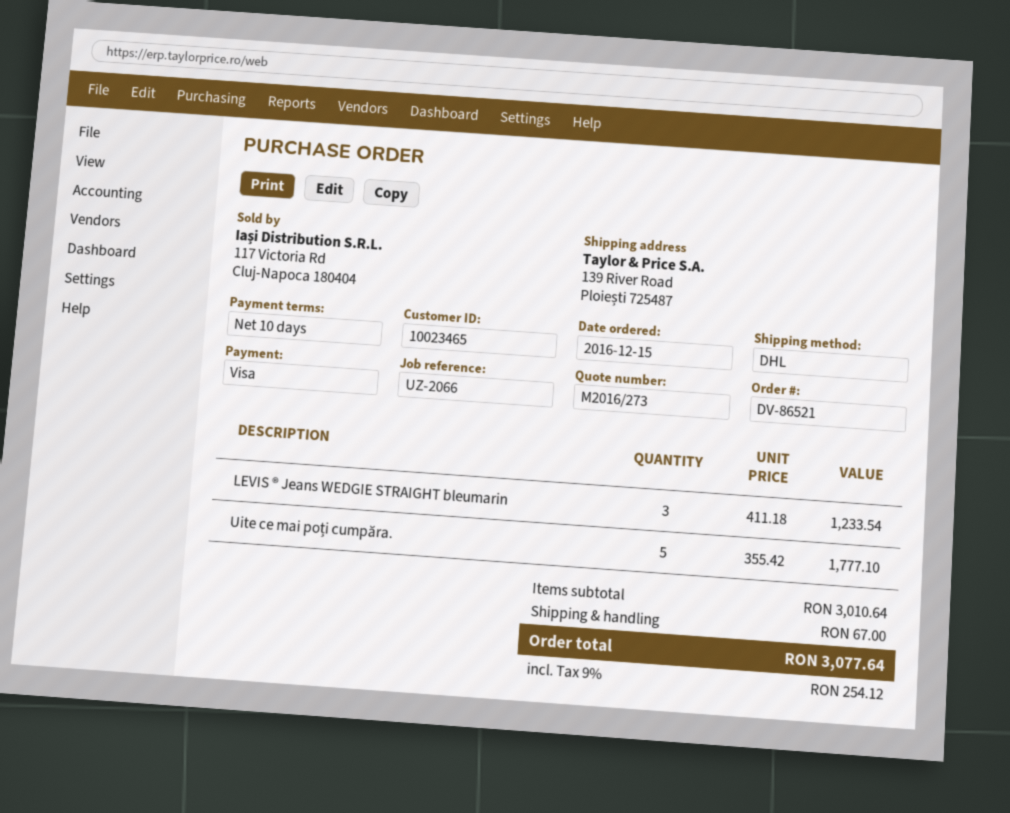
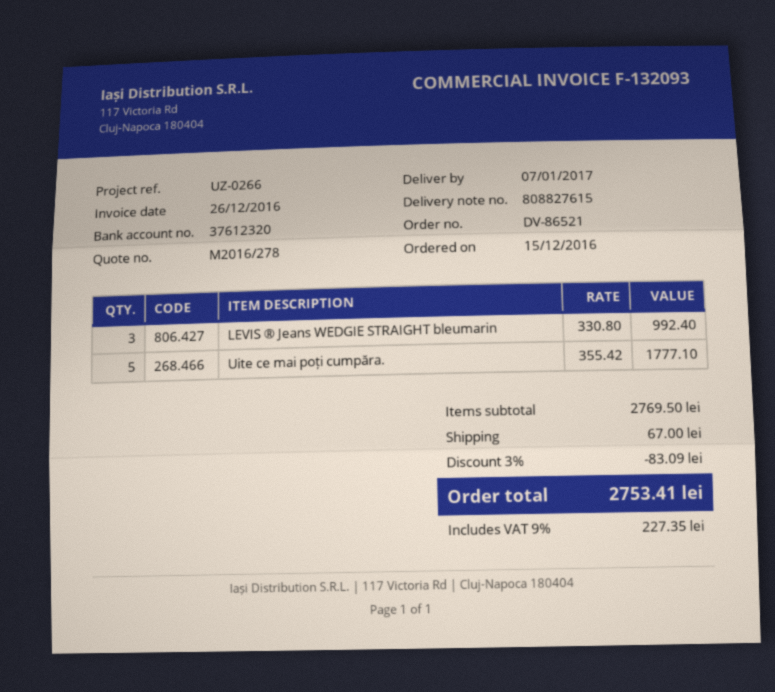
quote number: M2016/273 -> M2016/278
reference: UZ-2066 -> UZ-0266
LEVIS ® Jeans WEDGIE STRAIGHT bleumarin: 3 x 411.18 = 1233.54 -> 3 x 330.80 = 992.40
subtotal: 3010.64 -> 2769.50
discount: none -> 3% = 83.09
tax: 9% = 254.12 -> 9% = 227.35
total: 3077.64 -> 2753.41

